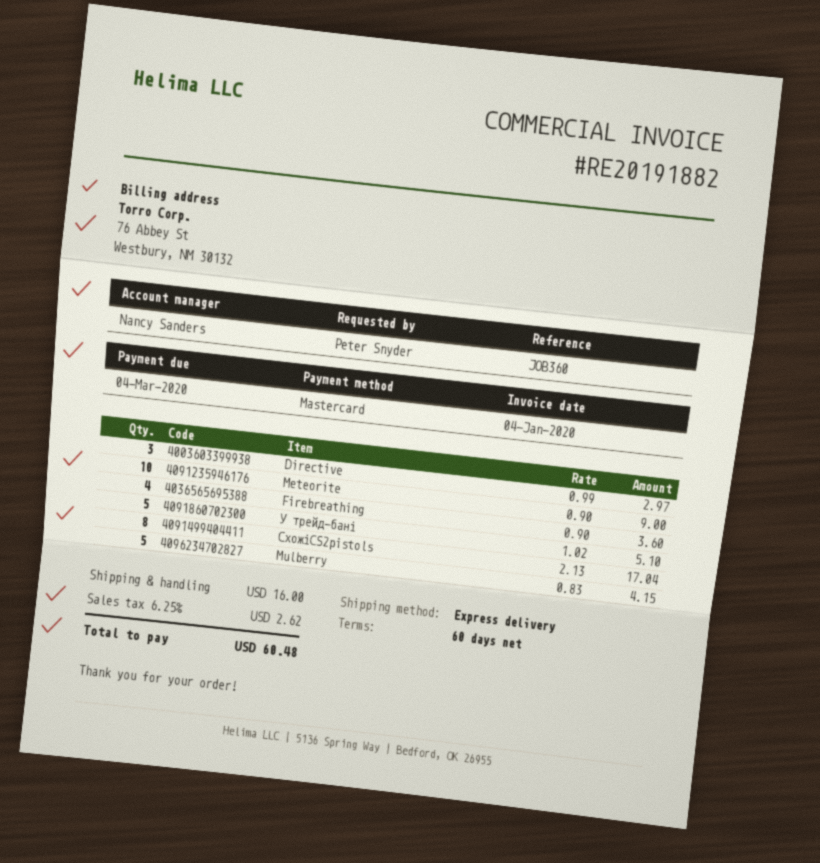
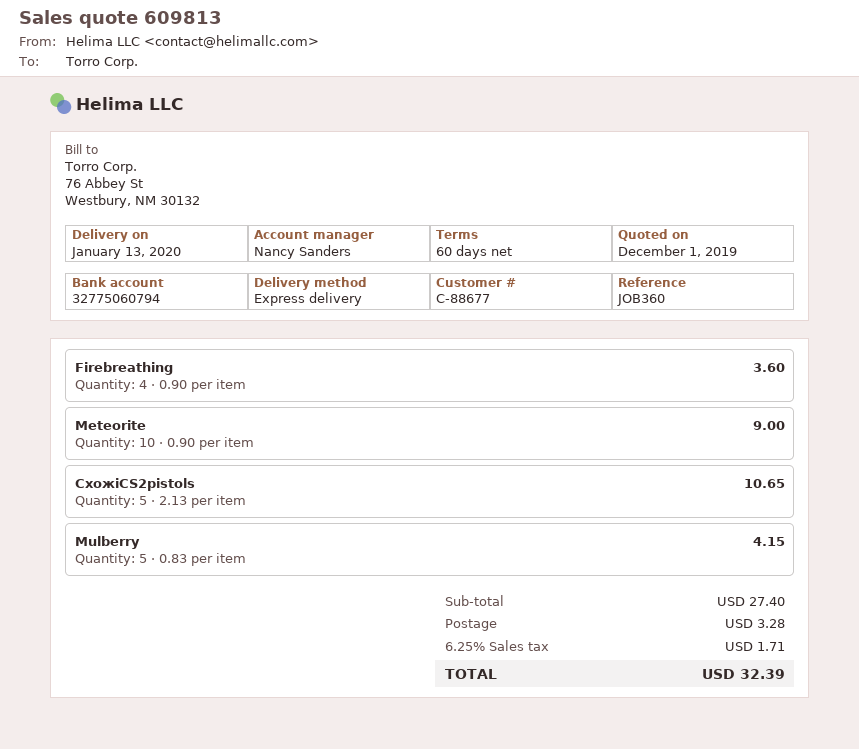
Directive: 3 x 0.99 = 2.97 -> none
У трейд-бані: 5 x 1.02 = 5.10 -> none
СхожіCS2pistols: 8 x 2.13 = 17.04 -> 5 x 2.13 = 10.65
shipping: 16.00 -> 3.28
tax: 6.25% = 2.62 -> 6.25% = 1.71
total: 60.48 -> 32.39

